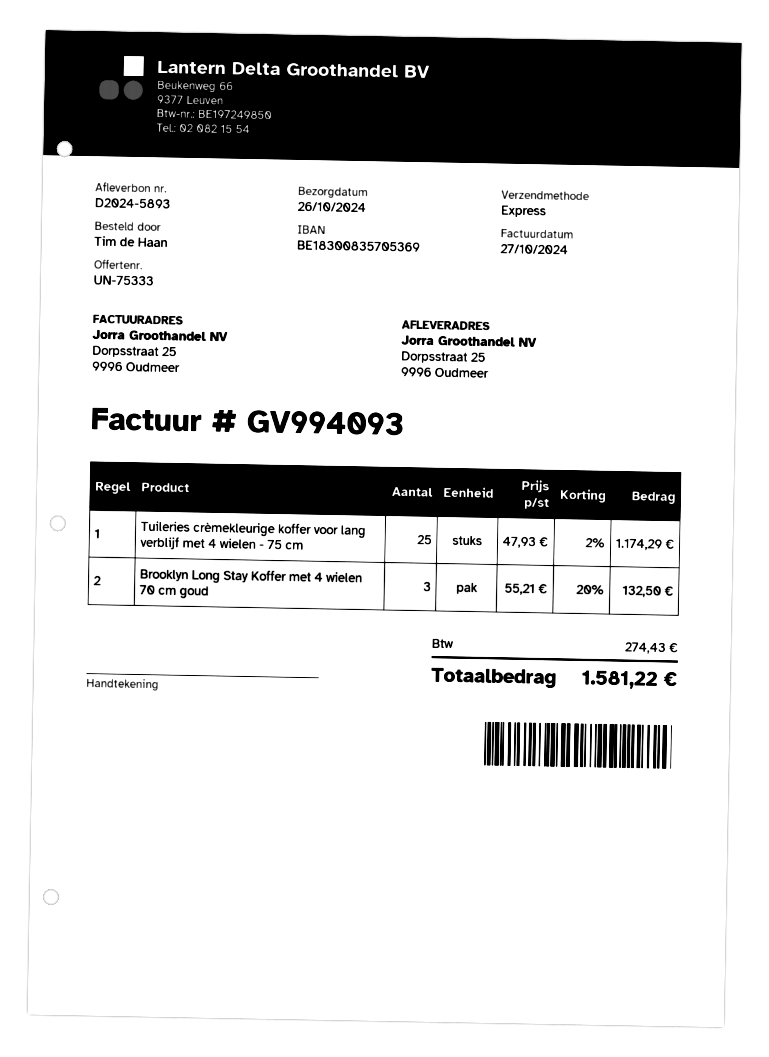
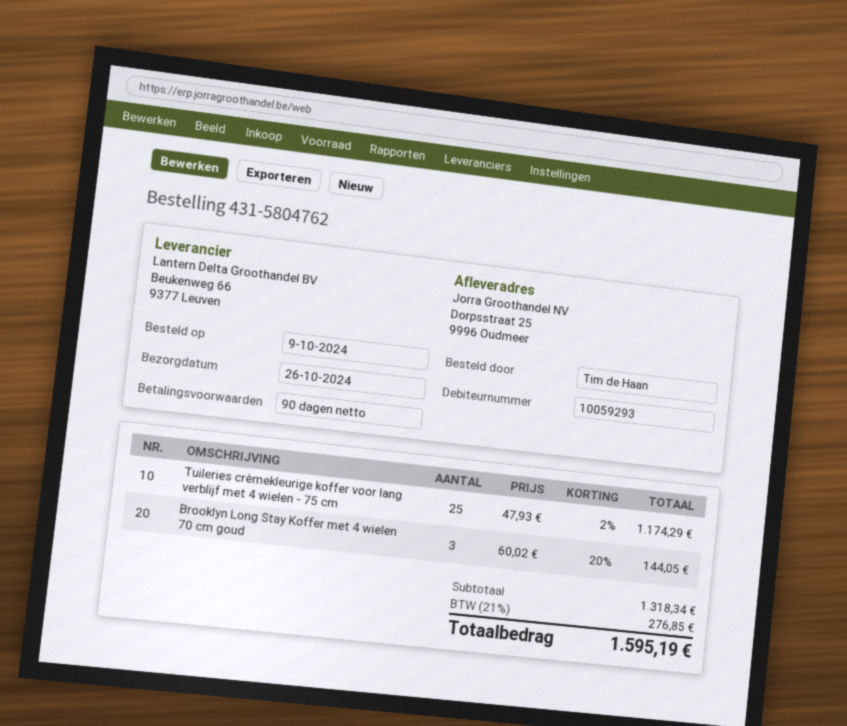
Brooklyn Long Stay Koffer met 4 wielen 70 cm goud: 3 x 55.21 - 20% = 132.50 -> 3 x 60.02 - 20% = 144.05
tax: 274.43 -> 276.85
total: 1581.22 -> 1595.19

